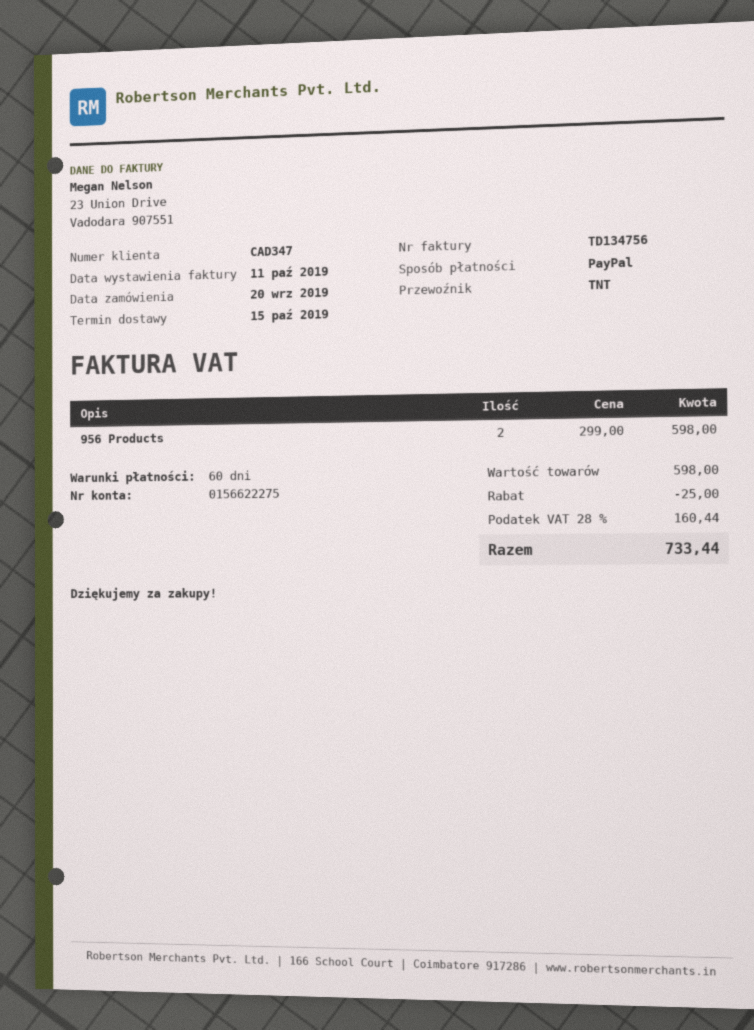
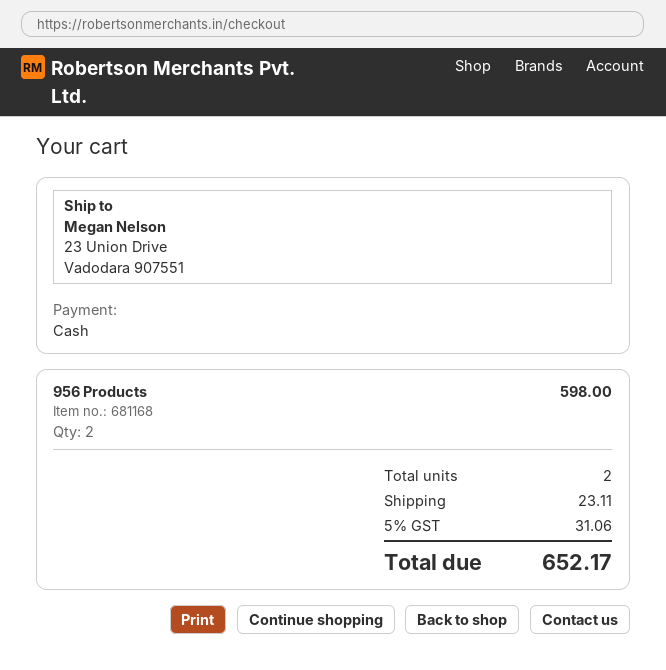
payment method: PayPal -> cash
discount: 25.00 -> none
shipping: none -> 23.11
tax: 28% = 160.44 -> 5% = 31.06
total: 733.44 -> 652.17

